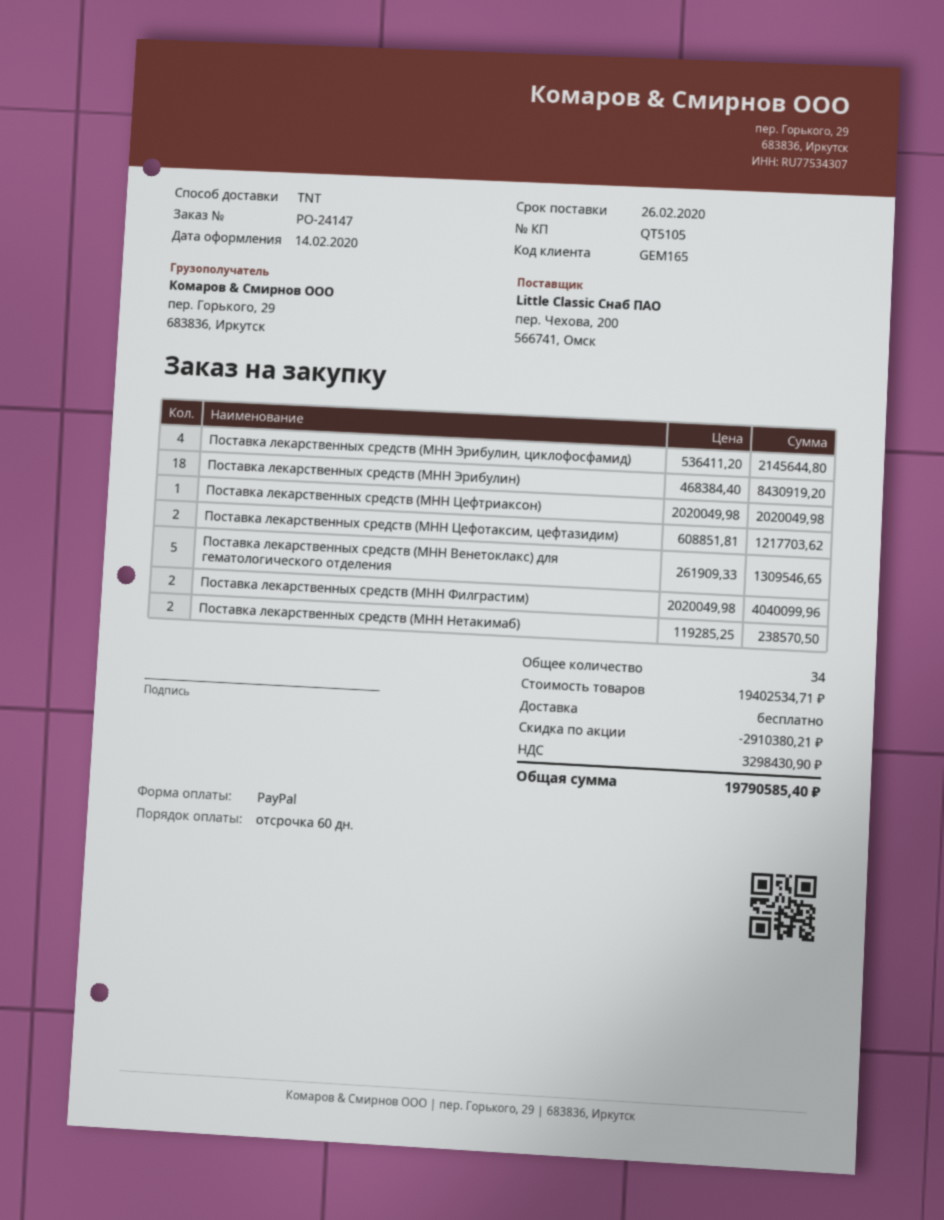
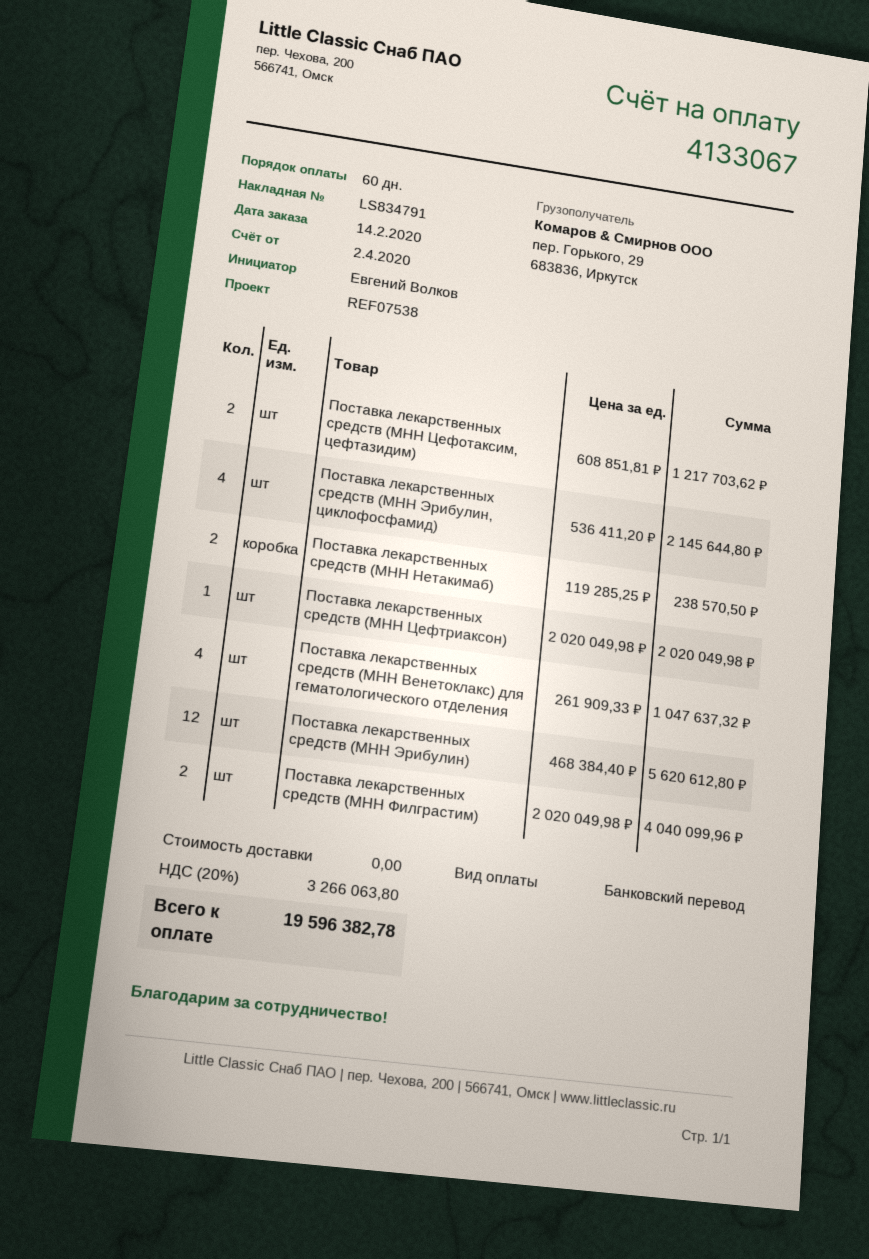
payment method: PayPal -> bank transfer
Поставка лекарственных средств (МНН Эрибулин): 18 x 468384.40 = 8430919.20 -> 12 x 468384.40 = 5620612.80
Поставка лекарственных средств (МНН Венетоклакс) для гематологического отделения: 5 x 261909.33 = 1309546.65 -> 4 x 261909.33 = 1047637.32
discount: 2910380.21 -> none
tax: 3298430.90 -> 3266063.80
total: 19790585.40 -> 19596382.78

